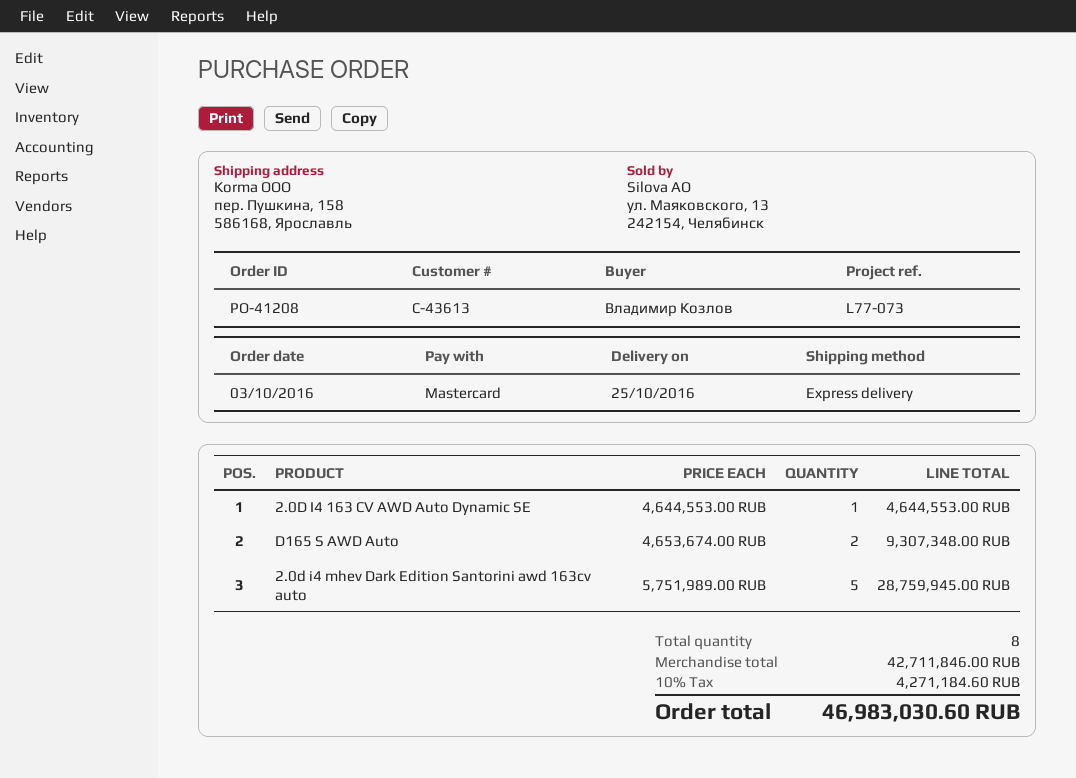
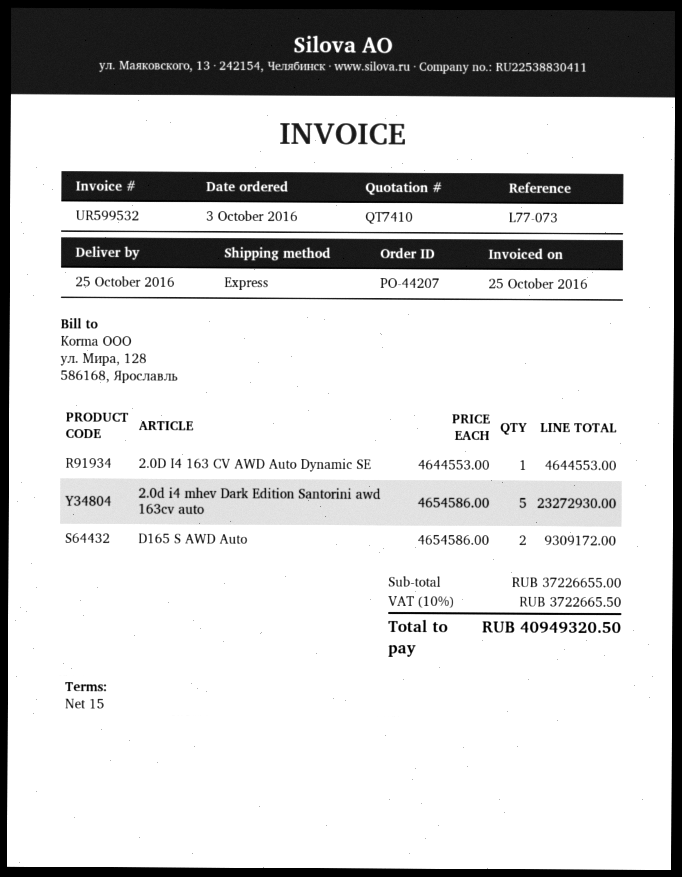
order number: PO-41208 -> PO-44207
D165 S AWD Auto: 2 x 4653674.00 = 9307348.00 -> 2 x 4654586.00 = 9309172.00
2.0d i4 mhev Dark Edition Santorini awd 163cv auto: 5 x 5751989.00 = 28759945.00 -> 5 x 4654586.00 = 23272930.00
subtotal: 42711846.00 -> 37226655.00
tax: 10% = 4271184.60 -> 10% = 3722665.50
total: 46983030.60 -> 40949320.50

